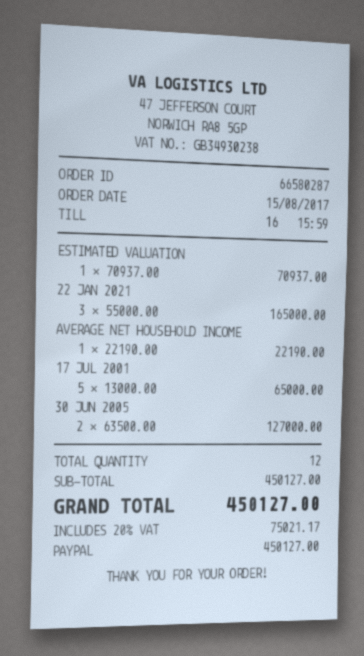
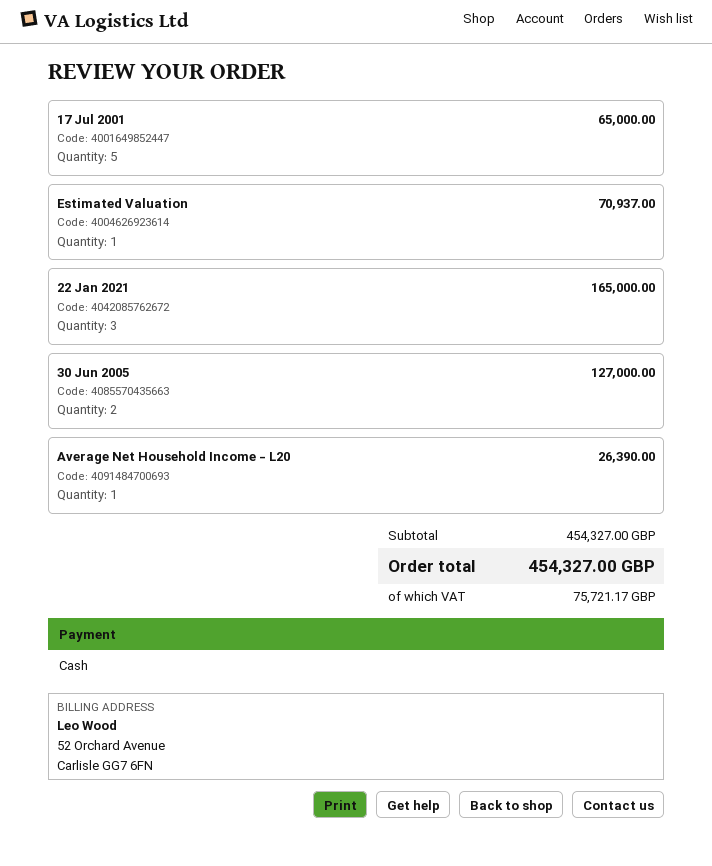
payment method: PayPal -> cash
AVERAGE NET HOUSEHOLD INCOME: 1 for 22190.00 -> 1 for 26390.00
subtotal: 450127.00 -> 454327.00
tax: 75021.17 -> 75721.17
total: 450127.00 -> 454327.00

